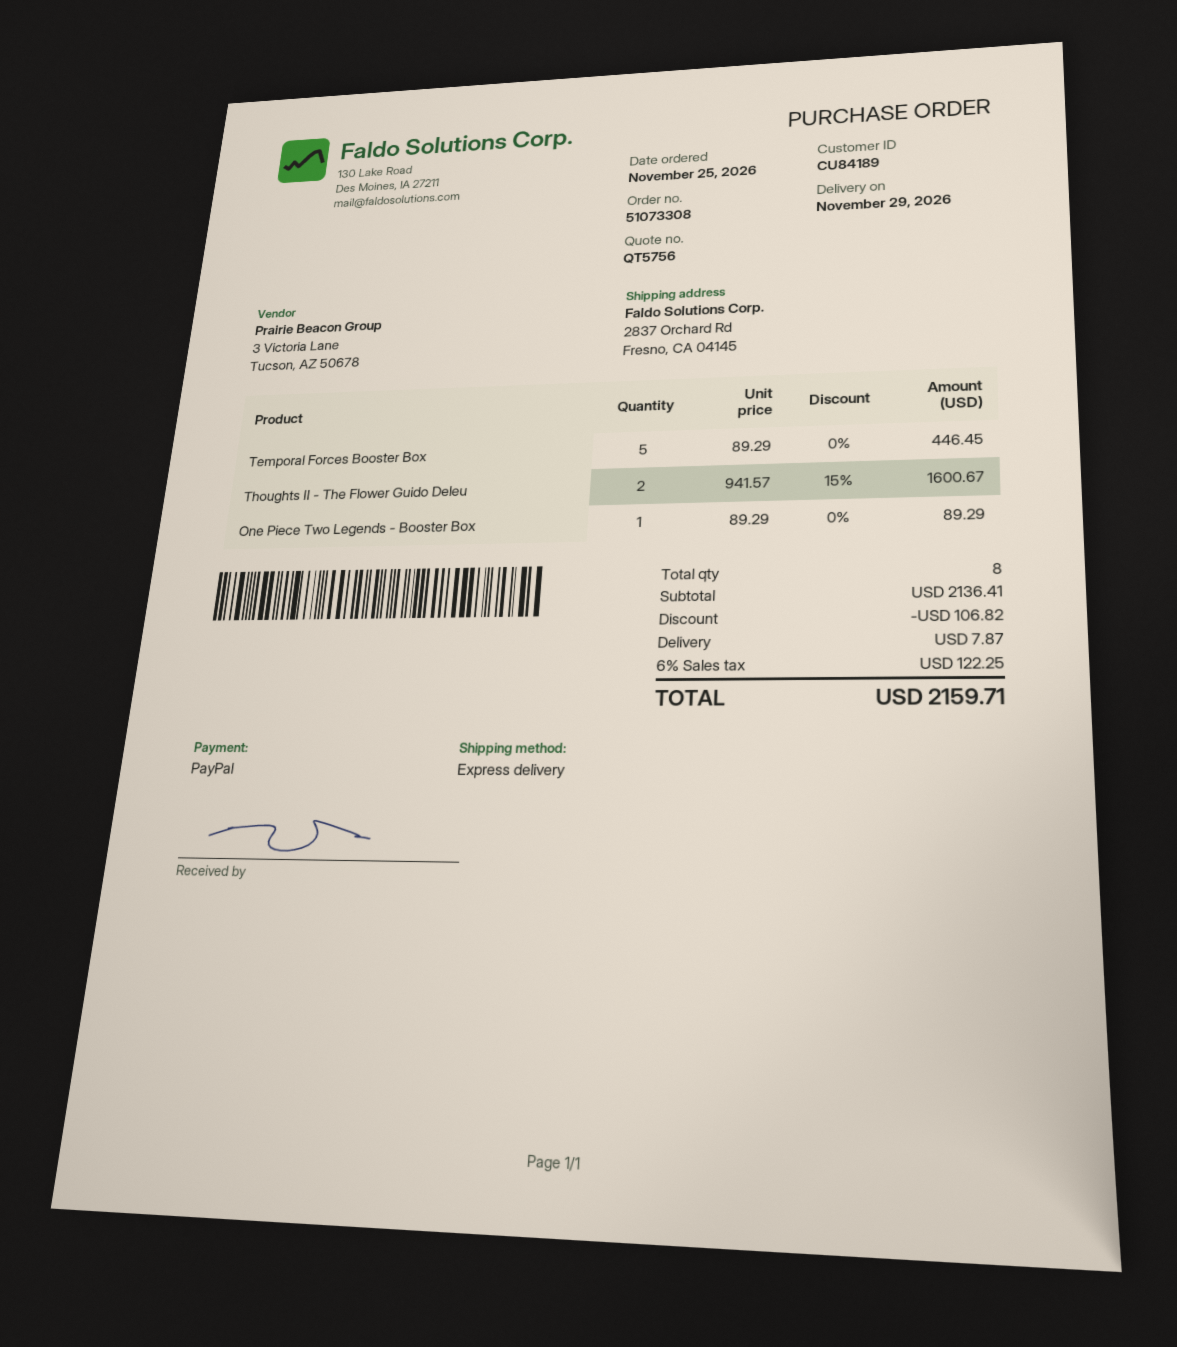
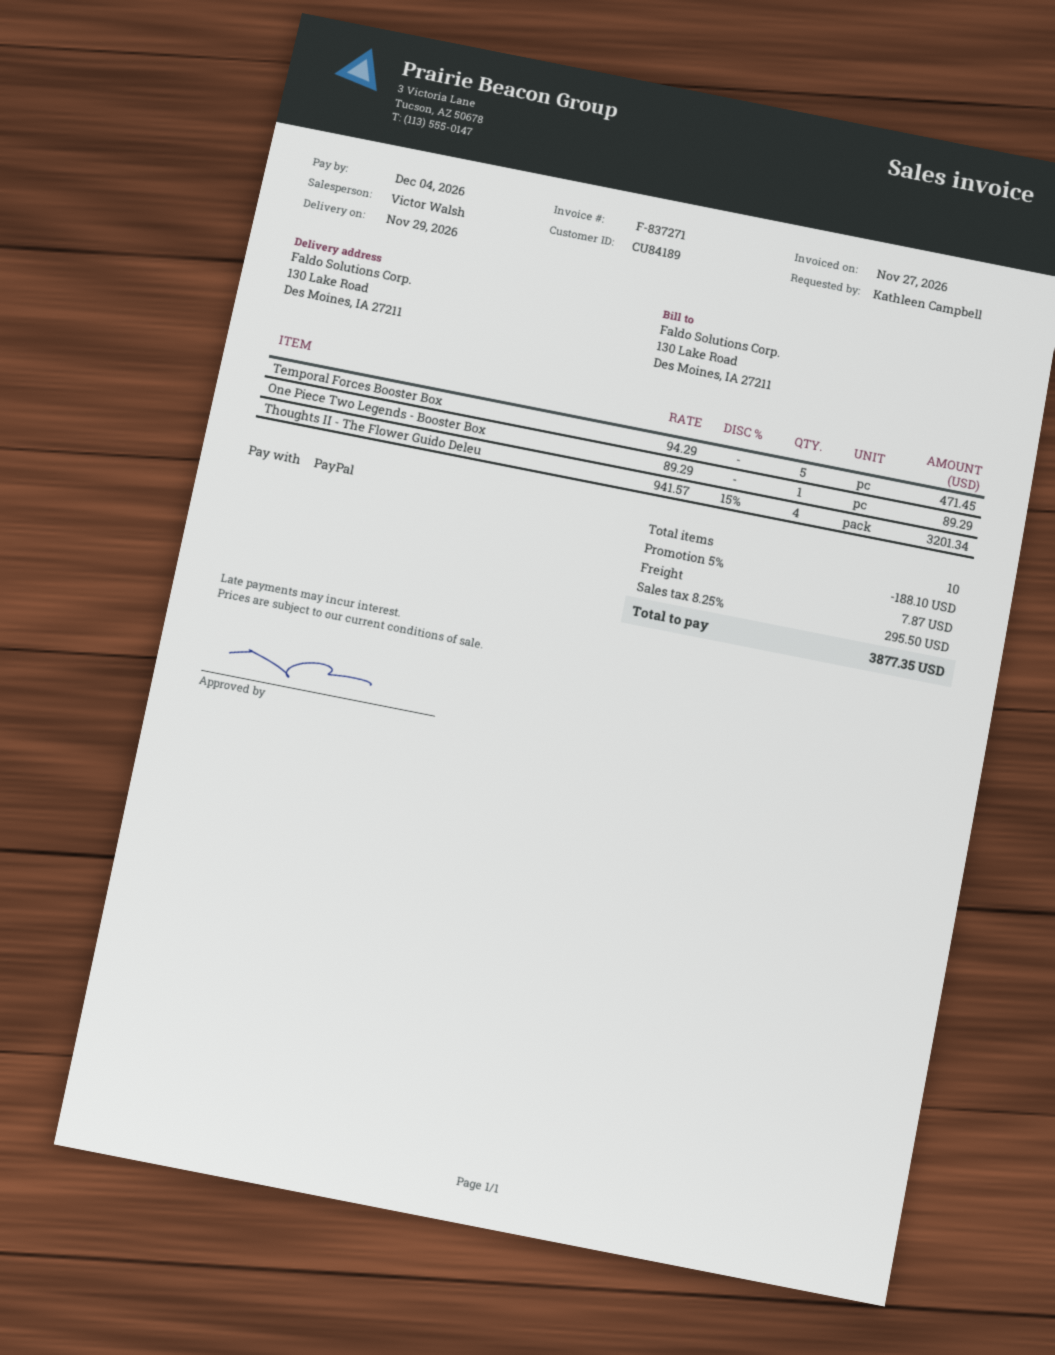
ship to: 2837 Orchard Rd, Fresno, CA 04145 -> 130 Lake Road, Des Moines, IA 27211
Temporal Forces Booster Box: 5 x 89.29 = 446.45 -> 5 x 94.29 = 471.45
Thoughts II - The Flower Guido Deleu: 2 x 941.57 - 15% = 1600.67 -> 4 x 941.57 - 15% = 3201.34
total quantity: 8 -> 10
discount: 106.82 -> 188.10
tax: 6% = 122.25 -> 8.25% = 295.50
total: 2159.71 -> 3877.35

